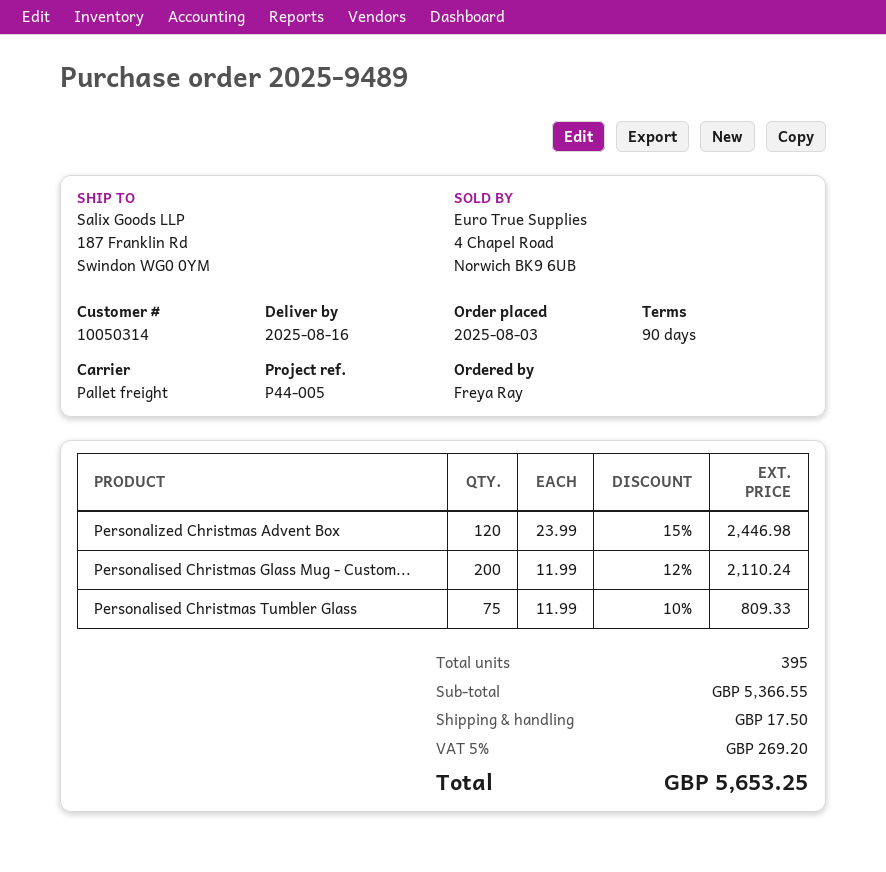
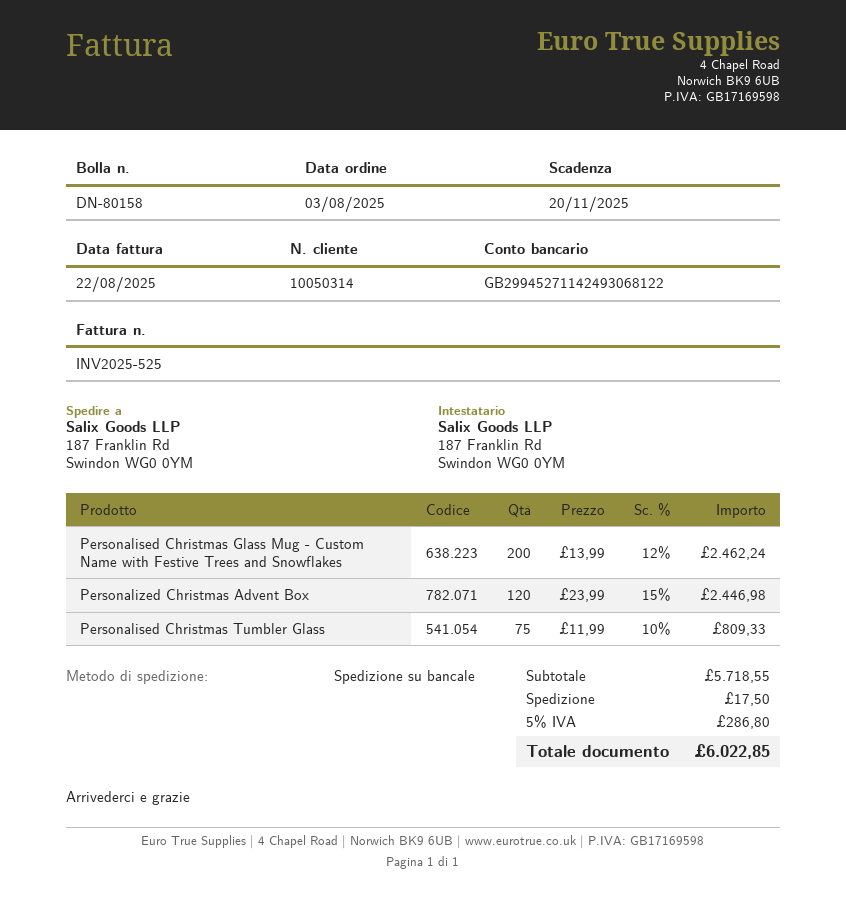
Personalised Christmas Glass Mug - Custom...: 200 x 11.99 - 12% = 2110.24 -> 200 x 13.99 - 12% = 2462.24
subtotal: 5366.55 -> 5718.55
tax: 5% = 269.20 -> 5% = 286.80
total: 5653.25 -> 6022.85

